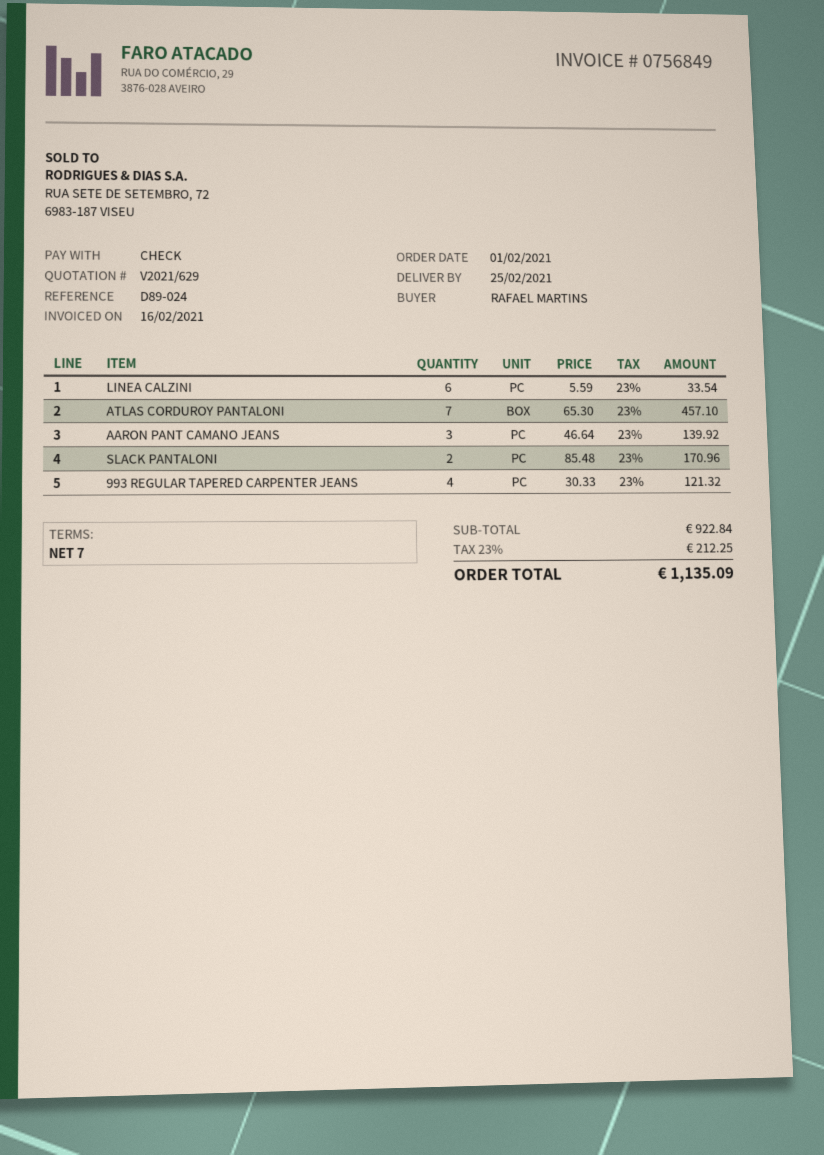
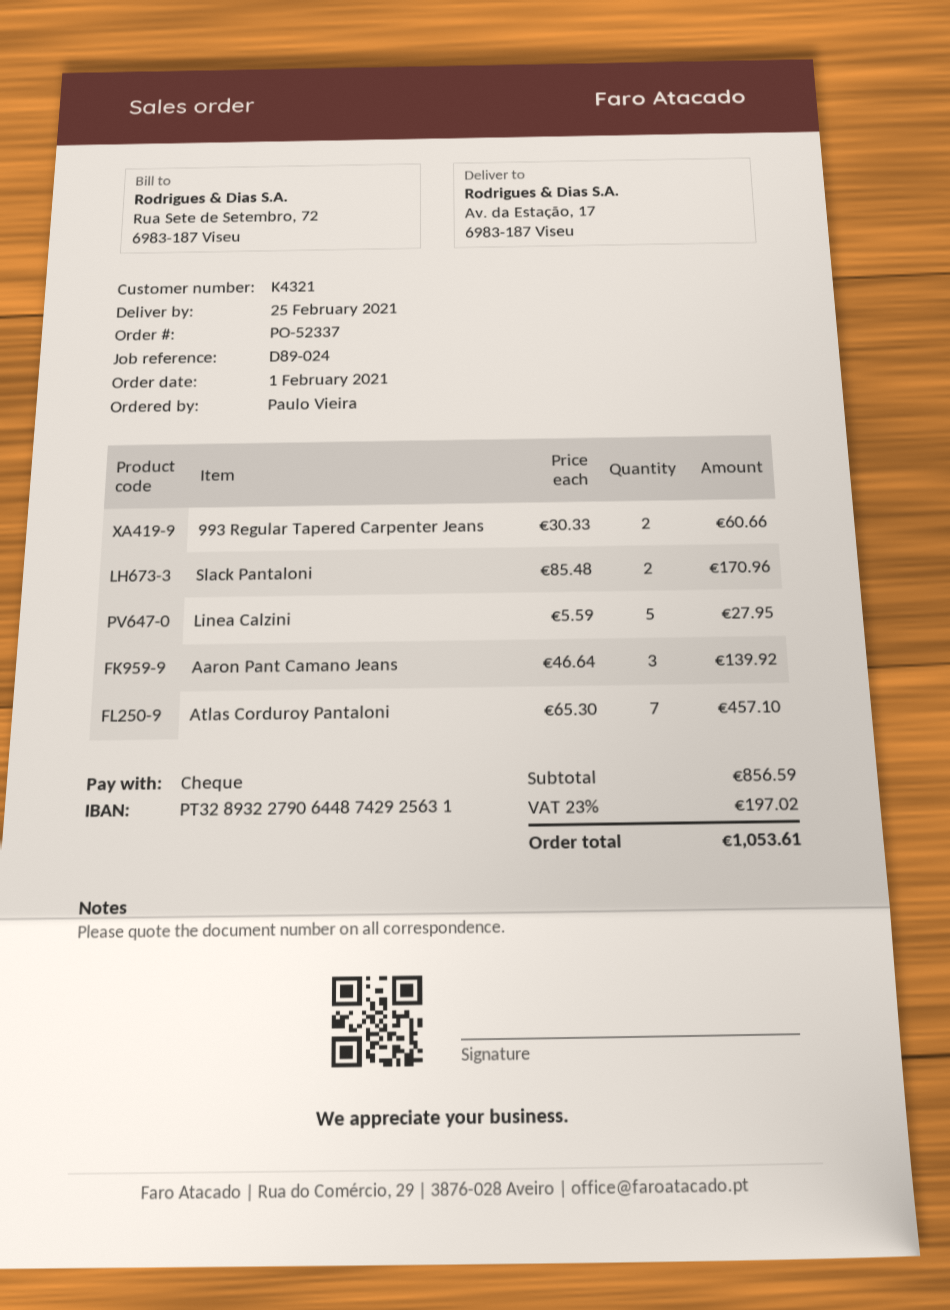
ordered by: RAFAEL MARTINS -> Paulo Vieira
LINEA CALZINI: 6 x 5.59 = 33.54 -> 5 x 5.59 = 27.95
993 REGULAR TAPERED CARPENTER JEANS: 4 x 30.33 = 121.32 -> 2 x 30.33 = 60.66
subtotal: 922.84 -> 856.59
tax: 23% = 212.25 -> 23% = 197.02
total: 1135.09 -> 1053.61

